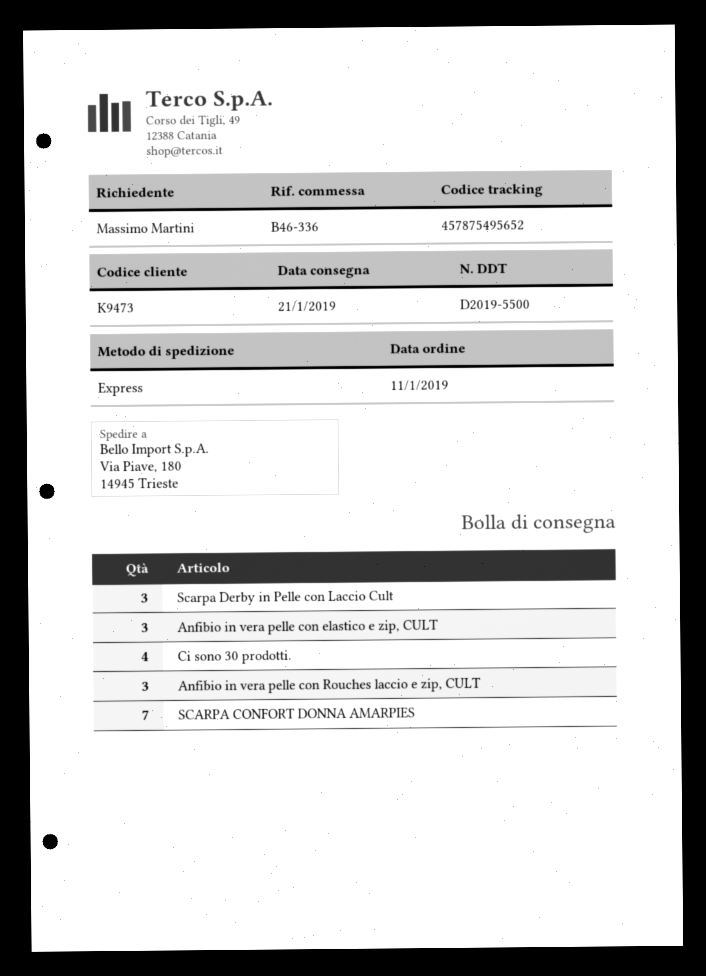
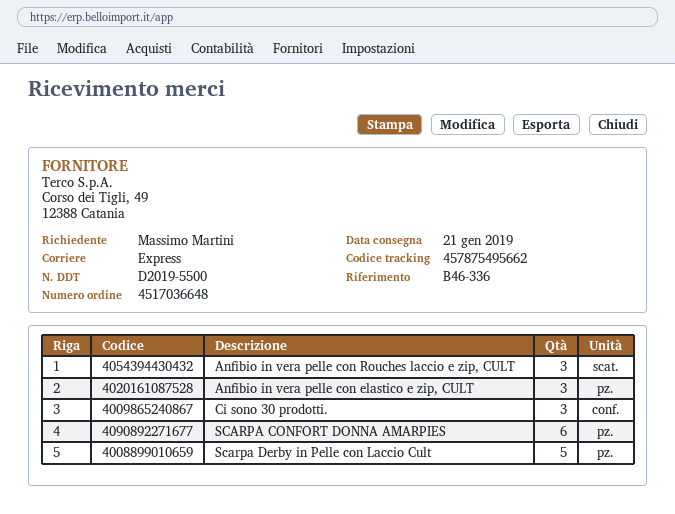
tracking number: 457875495652 -> 457875495662
Scarpa Derby in Pelle con Laccio Cult: 3 -> 5
Ci sono 30 prodotti.: 4 -> 3
SCARPA CONFORT DONNA AMARPIES: 7 -> 6

